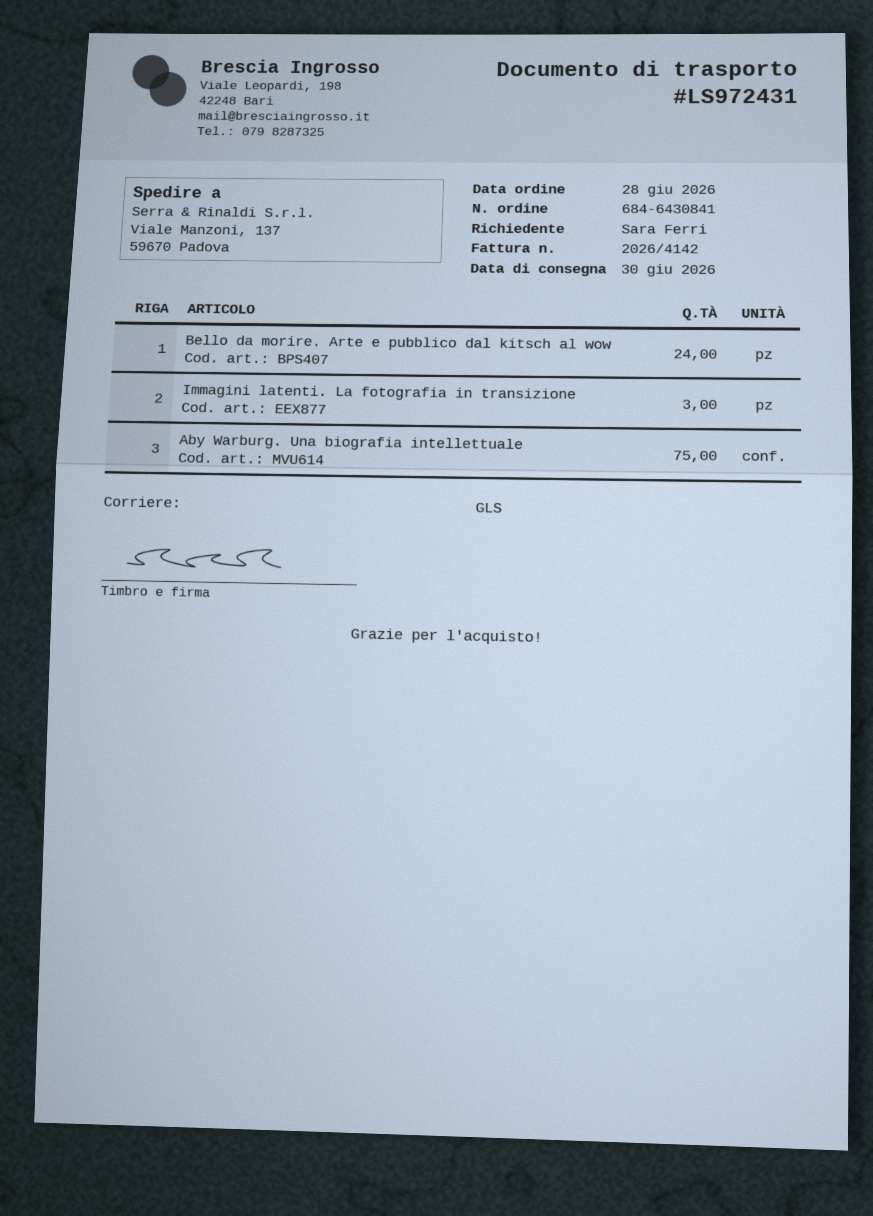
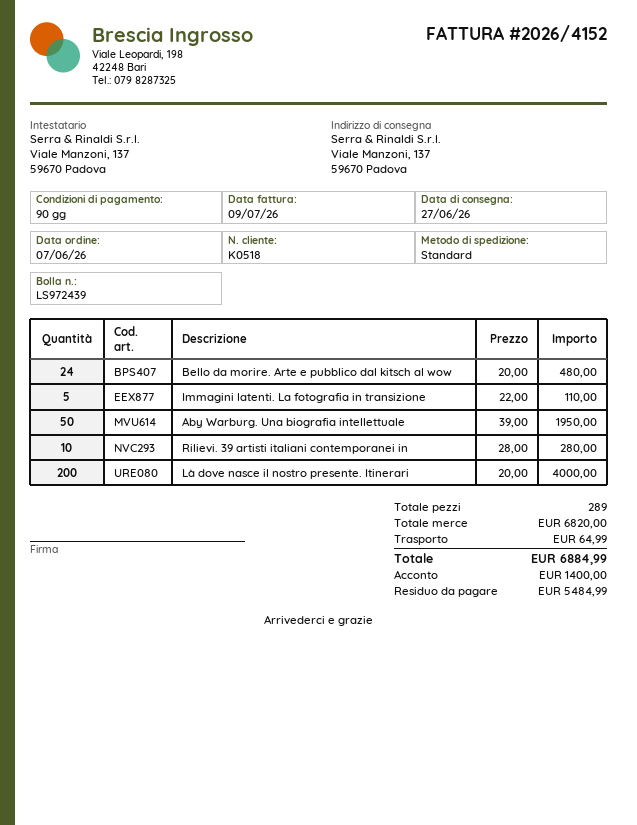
order date: 2026-06-28 -> 2026-06-07
delivery note number: LS972431 -> LS972439
delivery date: 2026-06-30 -> 2026-06-27
invoice number: 2026/4142 -> 2026/4152
shipping method: GLS -> standard
Immagini latenti. La fotografia in transizione: 3 -> 5
Aby Warburg. Una biografia intellettuale: 75 -> 50
Rilievi. 39 artisti italiani contemporanei in: none -> 10
Là dove nasce il nostro presente. Itinerari: none -> 200

